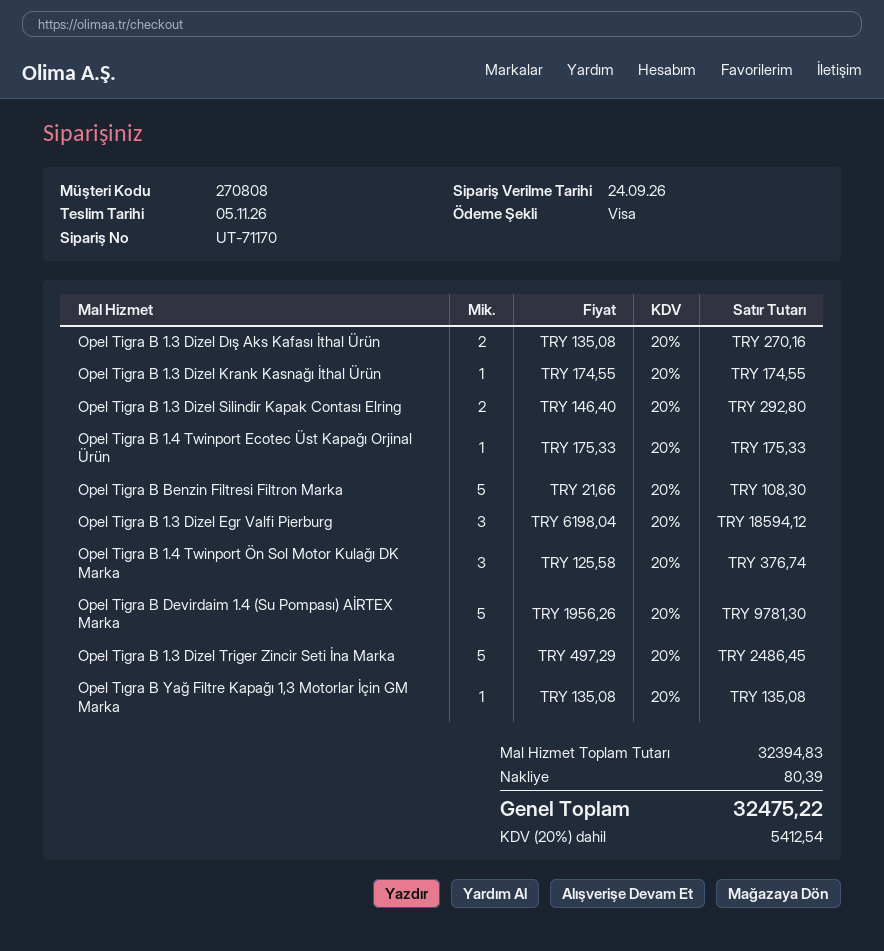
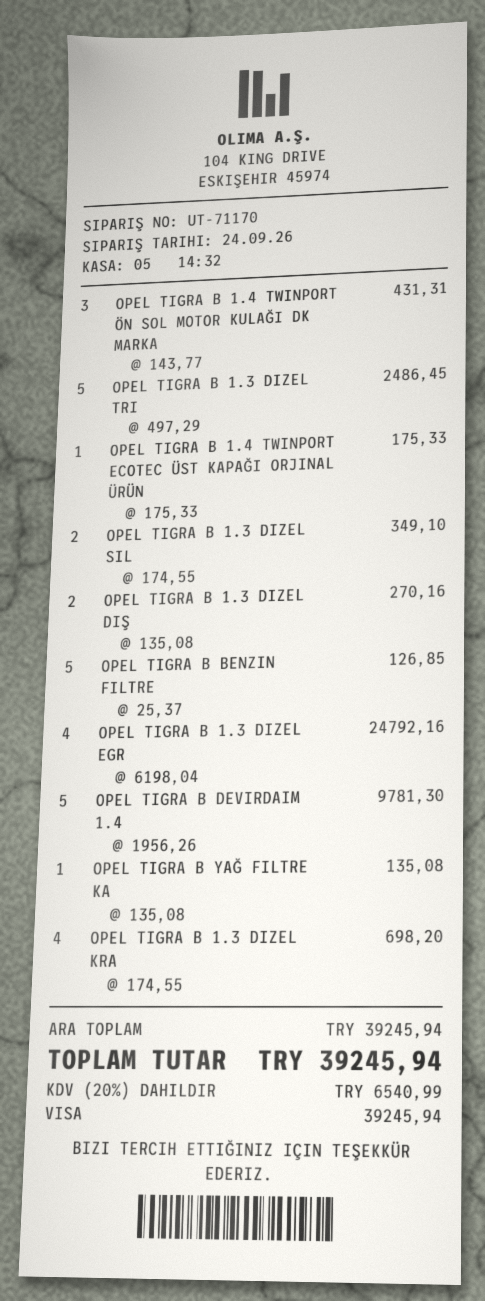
Opel Tigra B 1.3 Dizel Krank Kasnağı İthal Ürün: 1 x 174.55 = 174.55 -> 4 x 174.55 = 698.20
Opel Tigra B 1.3 Dizel Silindir Kapak Contası Elring: 2 x 146.40 = 292.80 -> 2 x 174.55 = 349.10
Opel Tigra B Benzin Filtresi Filtron Marka: 5 x 21.66 = 108.30 -> 5 x 25.37 = 126.85
Opel Tigra B 1.3 Dizel Egr Valfi Pierburg: 3 x 6198.04 = 18594.12 -> 4 x 6198.04 = 24792.16
Opel Tigra B 1.4 Twinport Ön Sol Motor Kulağı DK Marka: 3 x 125.58 = 376.74 -> 3 x 143.77 = 431.31
subtotal: 32394.83 -> 39245.94
shipping: 80.39 -> none
tax: 20% = 5412.54 -> 20% = 6540.99
total: 32475.22 -> 39245.94

